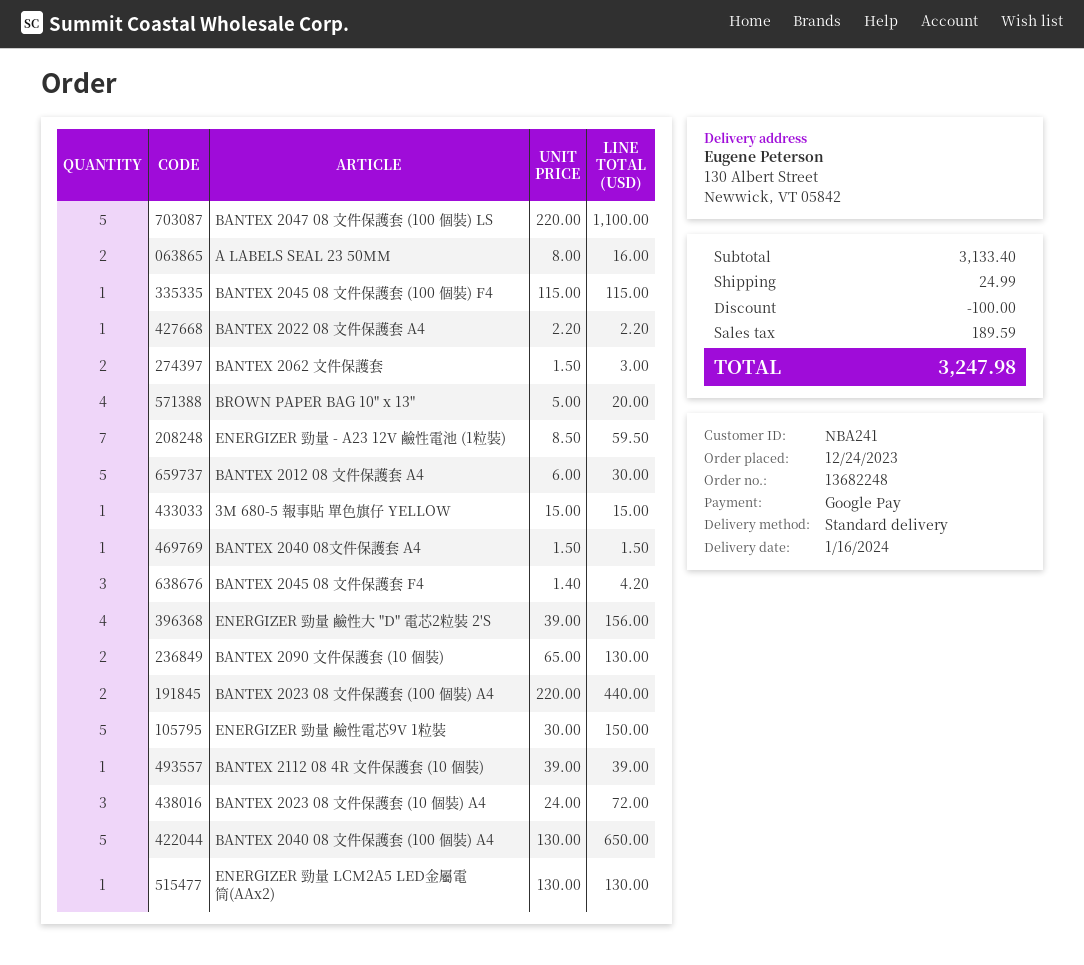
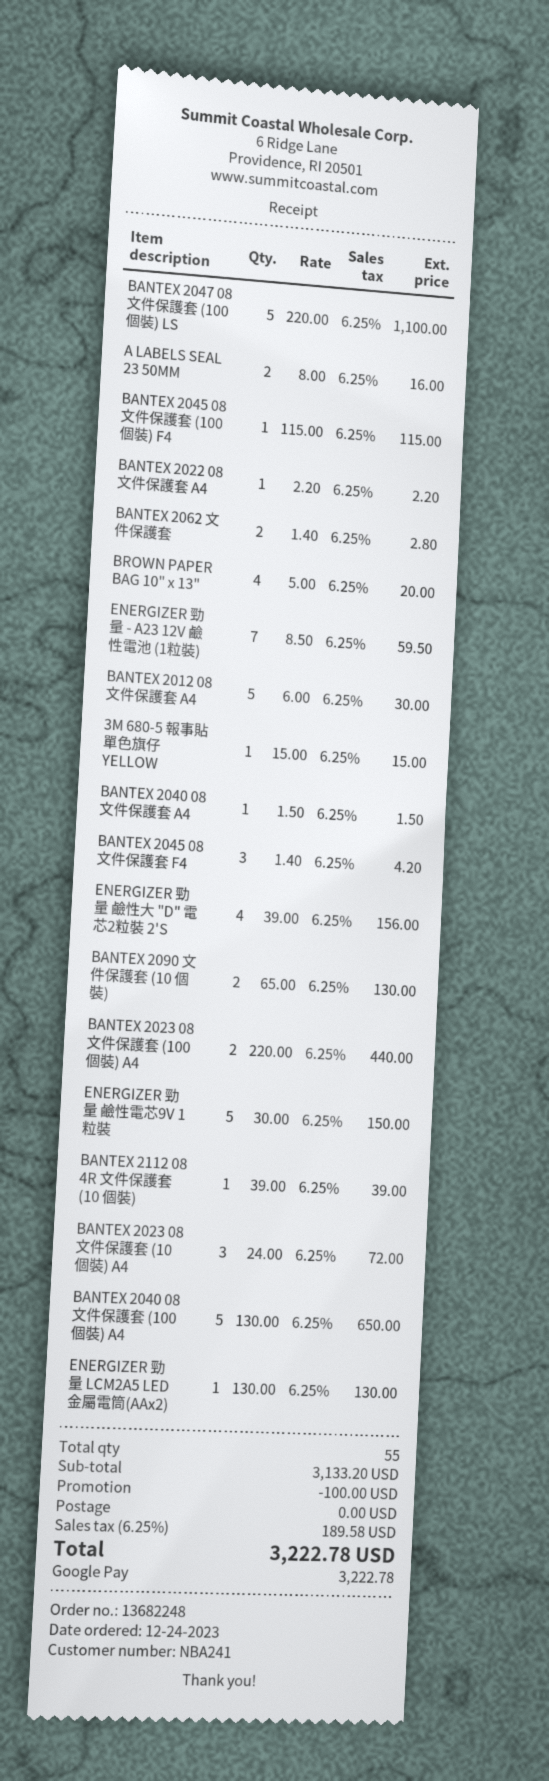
BANTEX 2062 文件保護套: 2 x 1.50 = 3.00 -> 2 x 1.40 = 2.80
subtotal: 3133.40 -> 3133.20
shipping: 24.99 -> 0.00
tax: 189.59 -> 189.58
total: 3247.98 -> 3222.78

